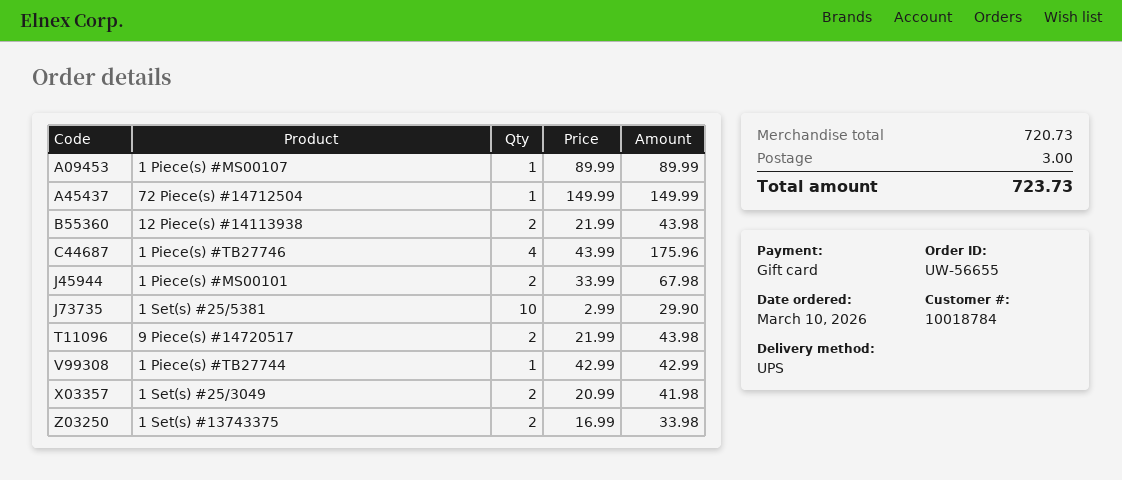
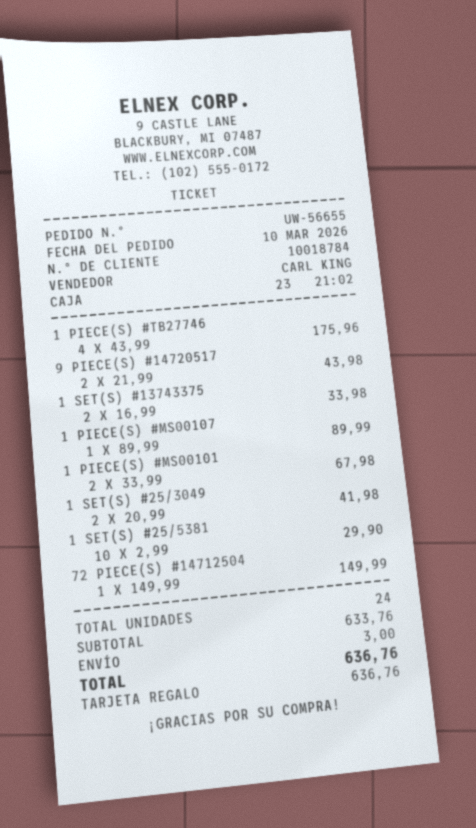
12 Piece(s) #14113938: 2 x 21.99 = 43.98 -> none
1 Piece(s) #TB27744: 1 x 42.99 = 42.99 -> none
subtotal: 720.73 -> 633.76
total: 723.73 -> 636.76

